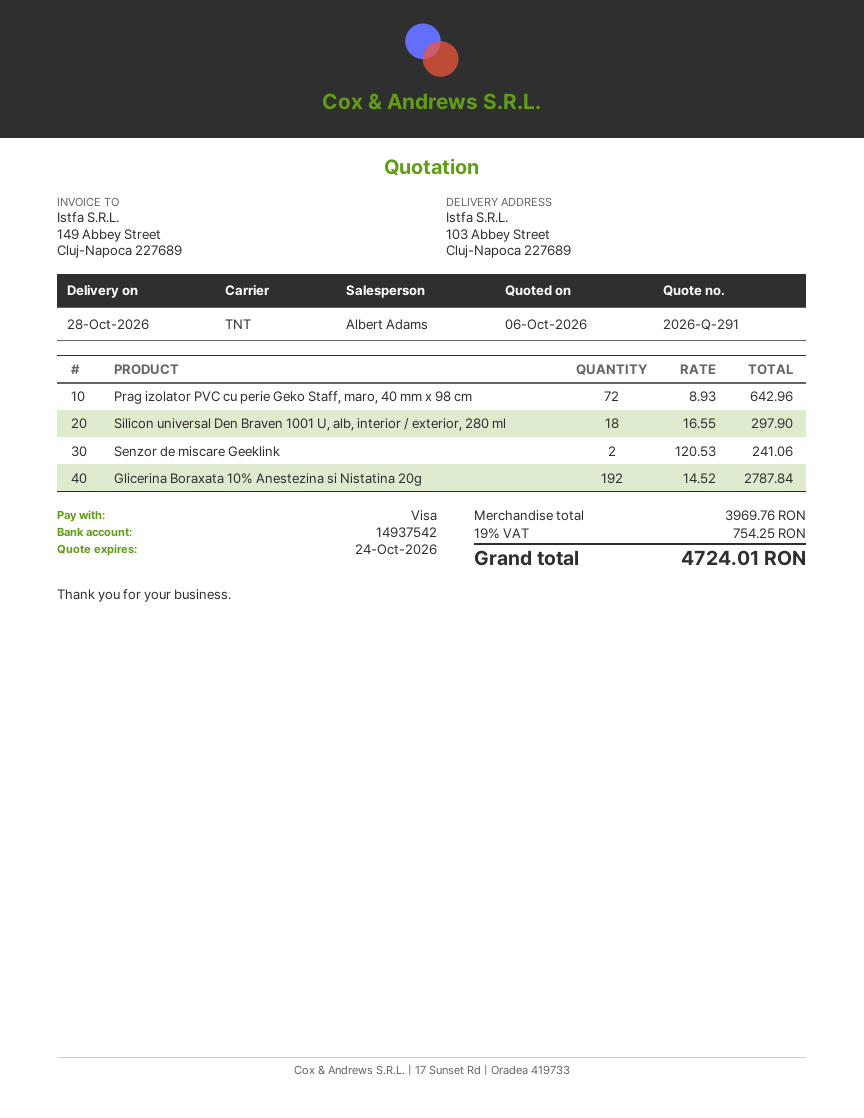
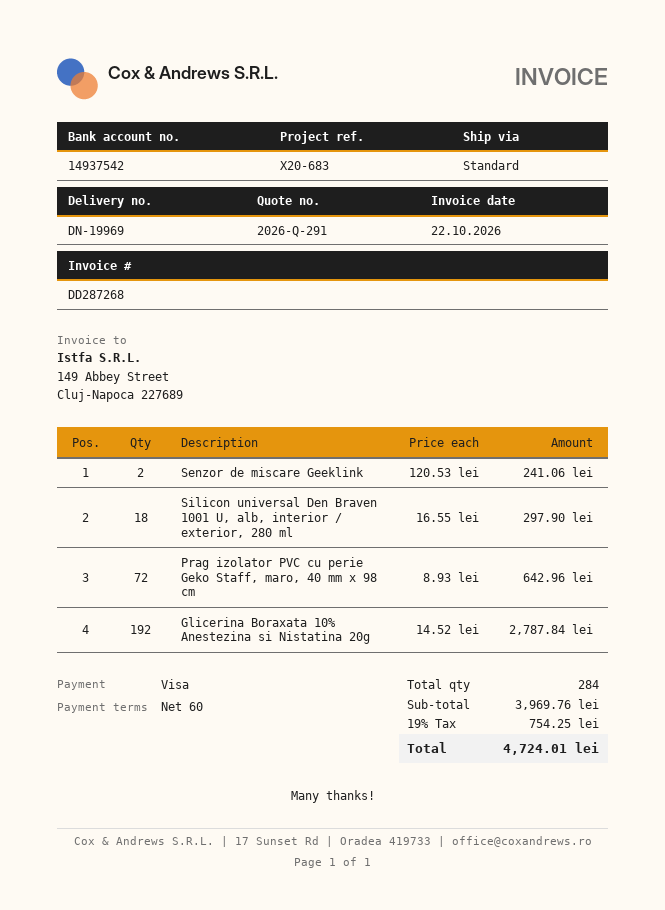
shipping method: TNT -> standard

